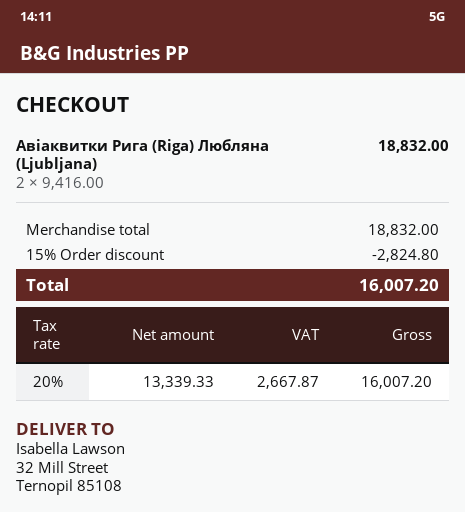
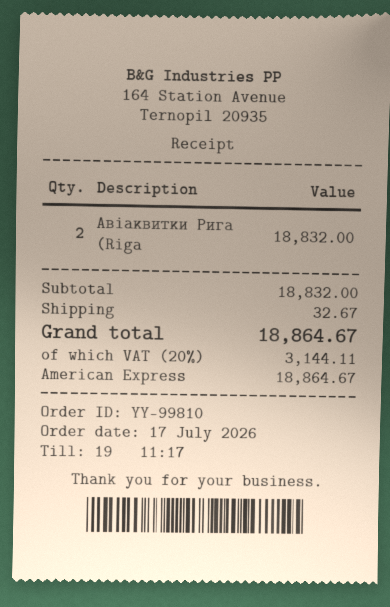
discount: 15% = 2824.80 -> none
shipping: none -> 32.67
tax: 20% = 2667.87 -> 20% = 3144.11
total: 16007.20 -> 18864.67

